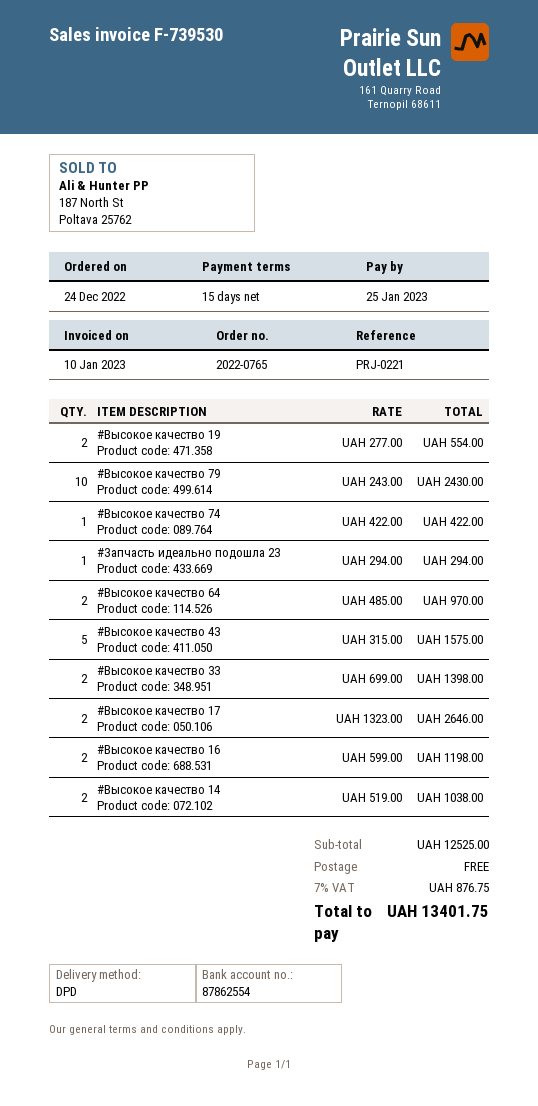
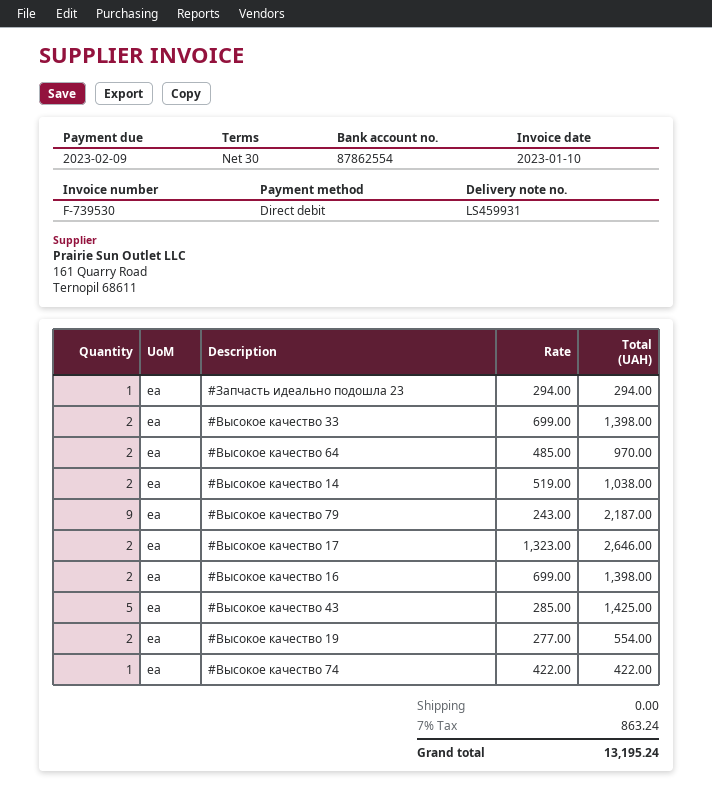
payment terms: 15 days -> 30 days
due date: 2023-01-25 -> 2023-02-09
#Высокое качество 79: 10 x 243.00 = 2430.00 -> 9 x 243.00 = 2187.00
#Высокое качество 43: 5 x 315.00 = 1575.00 -> 5 x 285.00 = 1425.00
#Высокое качество 16: 2 x 599.00 = 1198.00 -> 2 x 699.00 = 1398.00
tax: 7% = 876.75 -> 7% = 863.24
total: 13401.75 -> 13195.24

